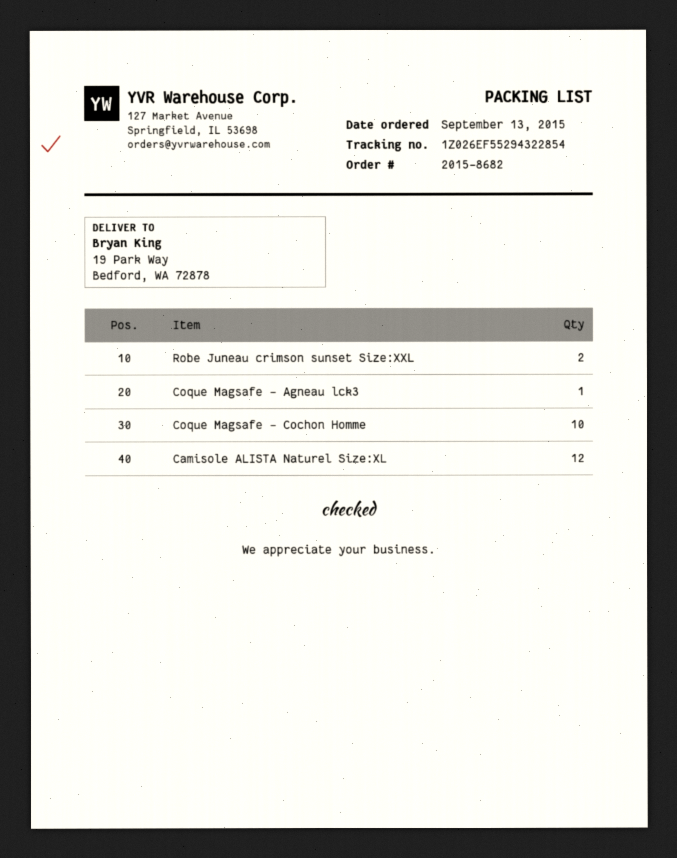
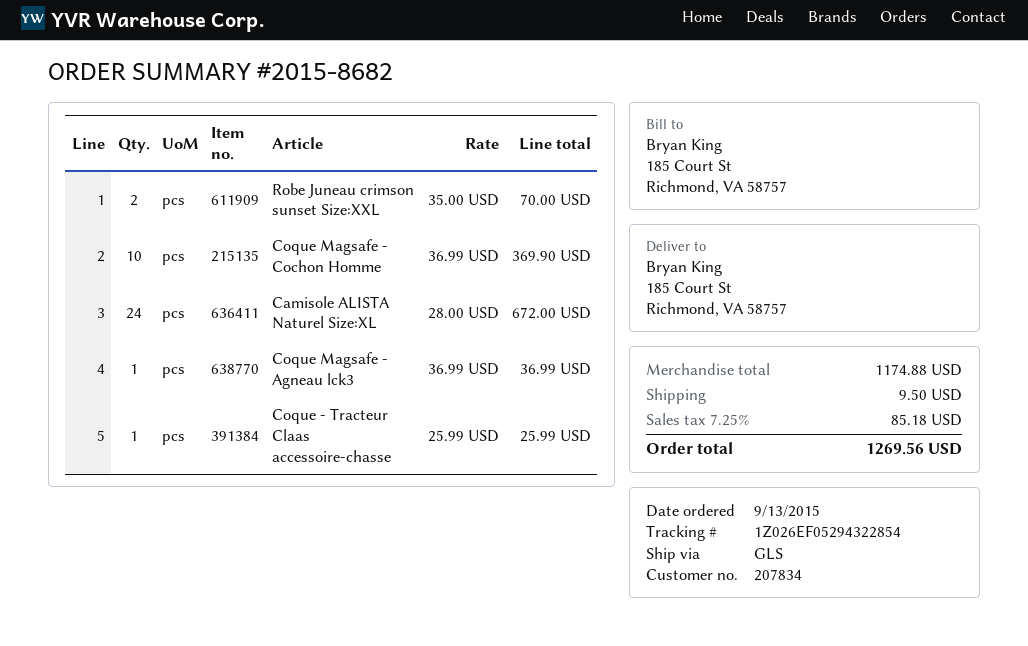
tracking number: 1Z026EF55294322854 -> 1Z026EF05294322854
ship to: 19 Park Way, Bedford, WA 72878 -> 185 Court St, Richmond, VA 58757
Camisole ALISTA Naturel Size:XL: 12 -> 24
Coque - Tracteur Claas accessoire-chasse: none -> 1

